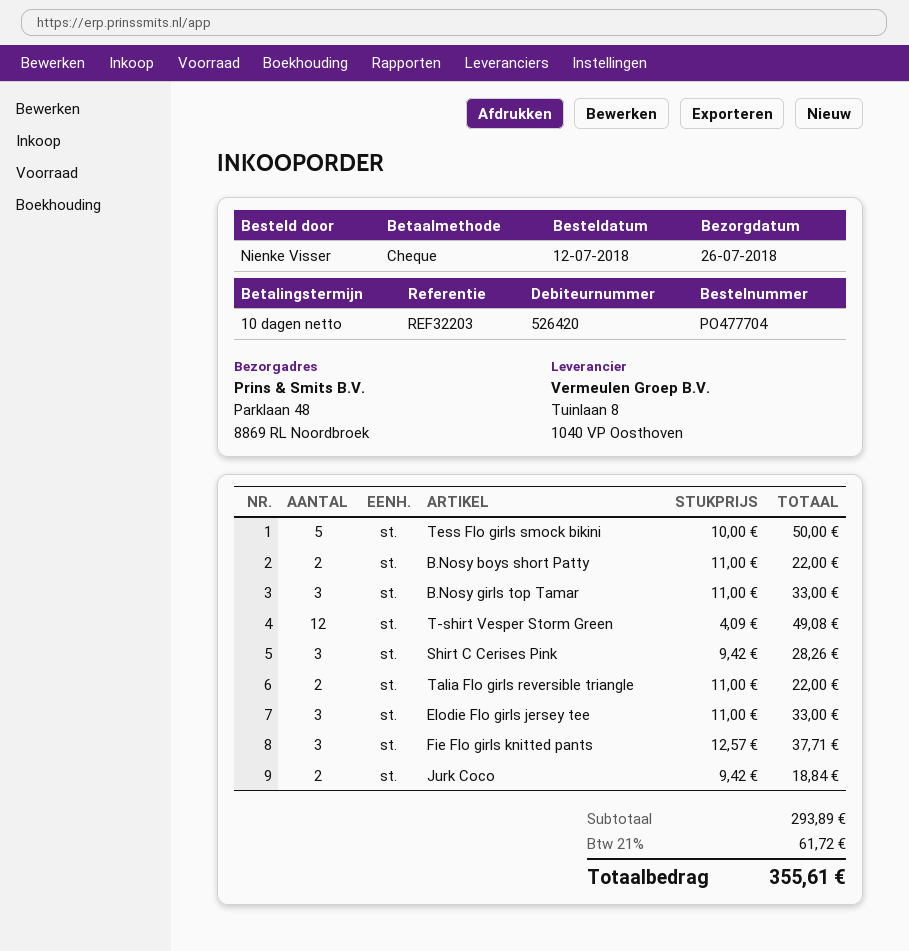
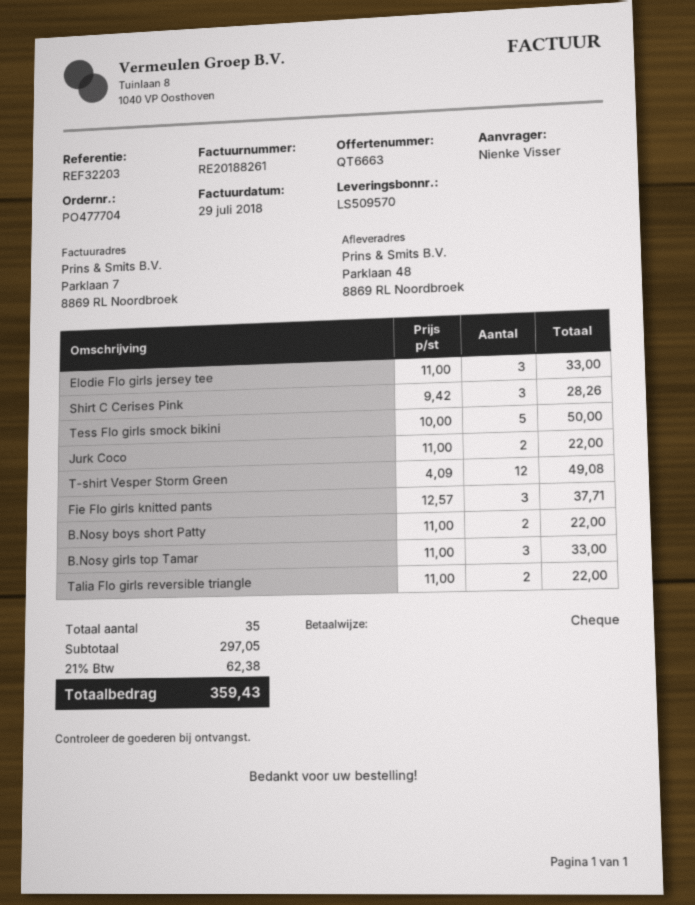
Jurk Coco: 2 x 9.42 = 18.84 -> 2 x 11.00 = 22.00
subtotal: 293.89 -> 297.05
tax: 21% = 61.72 -> 21% = 62.38
total: 355.61 -> 359.43

